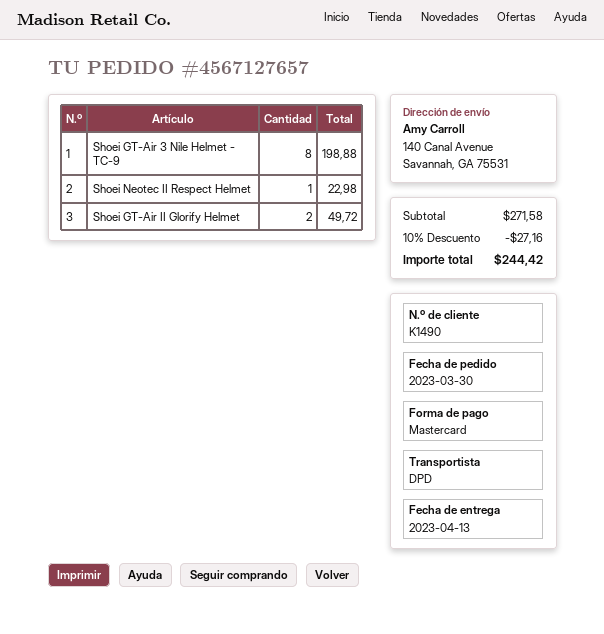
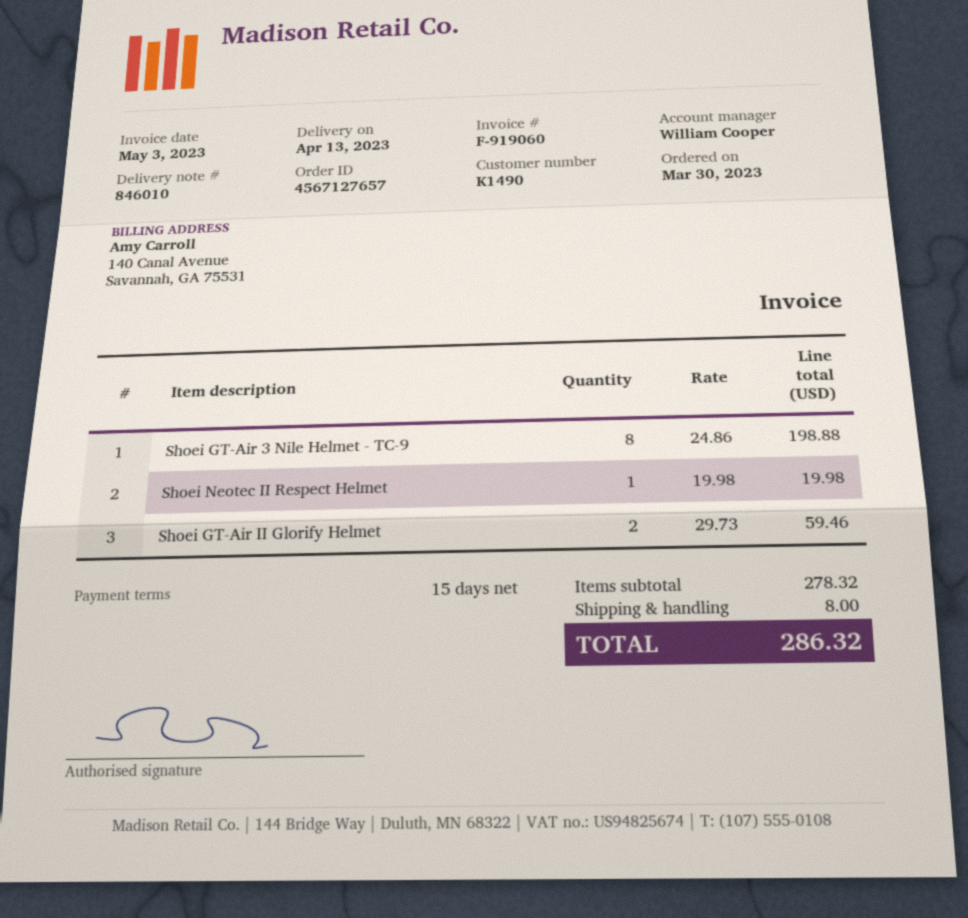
Shoei Neotec II Respect Helmet: 1 for 22.98 -> 1 for 19.98
Shoei GT-Air II Glorify Helmet: 2 for 49.72 -> 2 for 59.46
subtotal: 271.58 -> 278.32
discount: 10% = 27.16 -> none
shipping: none -> 8.00
total: 244.42 -> 286.32

